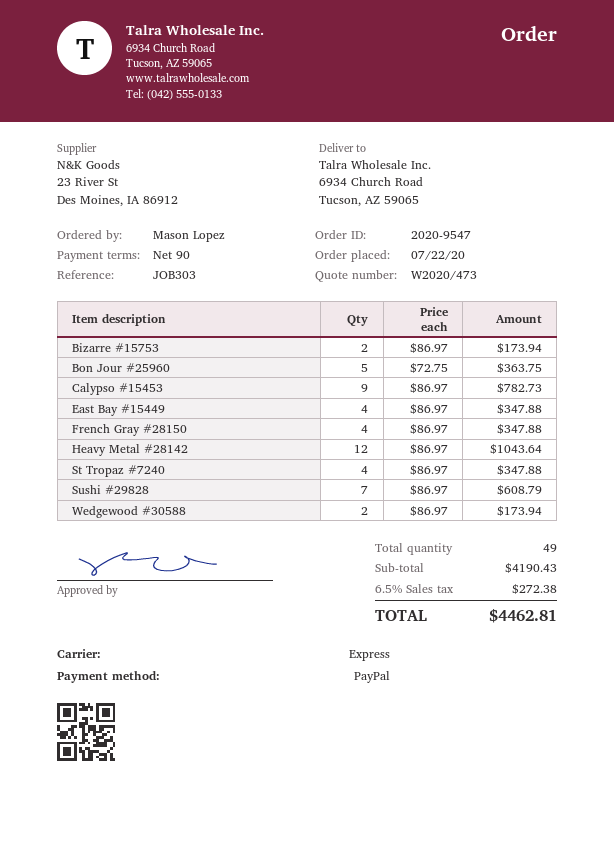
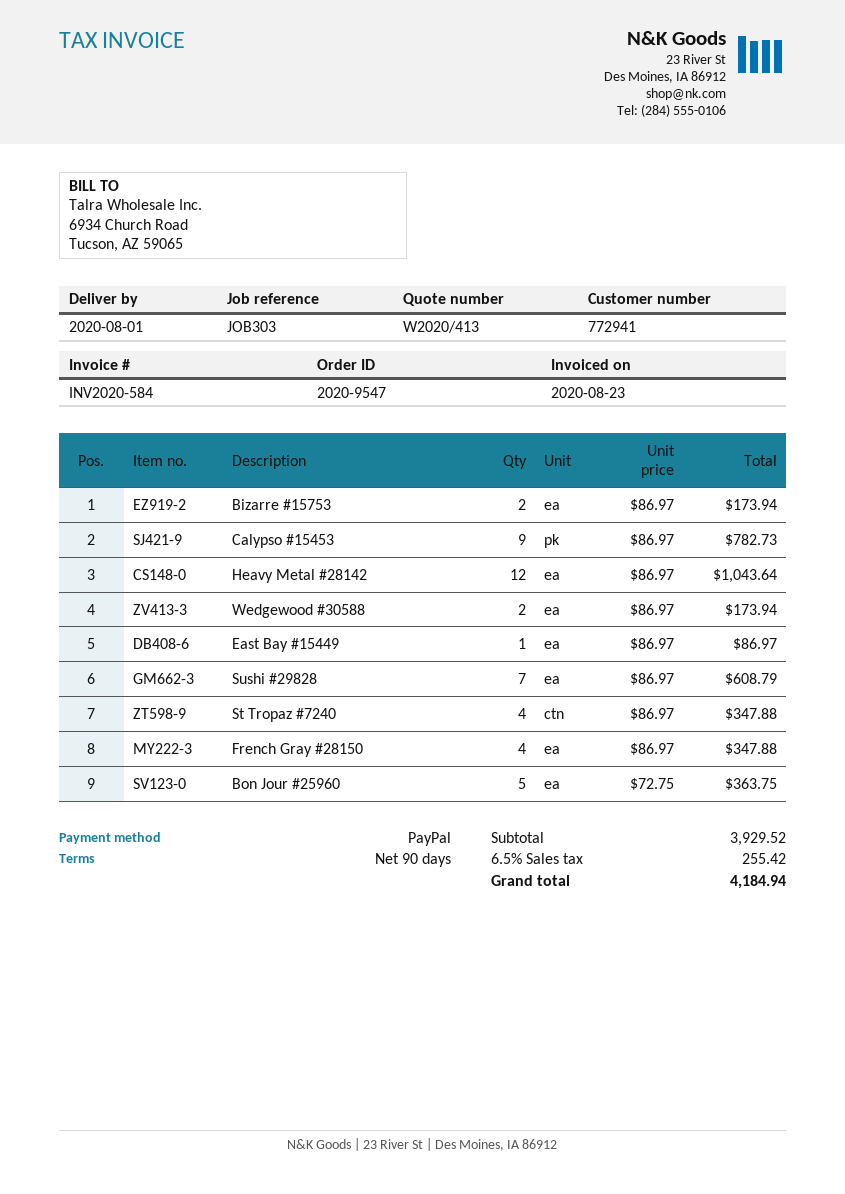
quote number: W2020/473 -> W2020/413
East Bay #15449: 4 x 86.97 = 347.88 -> 1 x 86.97 = 86.97
subtotal: 4190.43 -> 3929.52
tax: 6.5% = 272.38 -> 6.5% = 255.42
total: 4462.81 -> 4184.94

